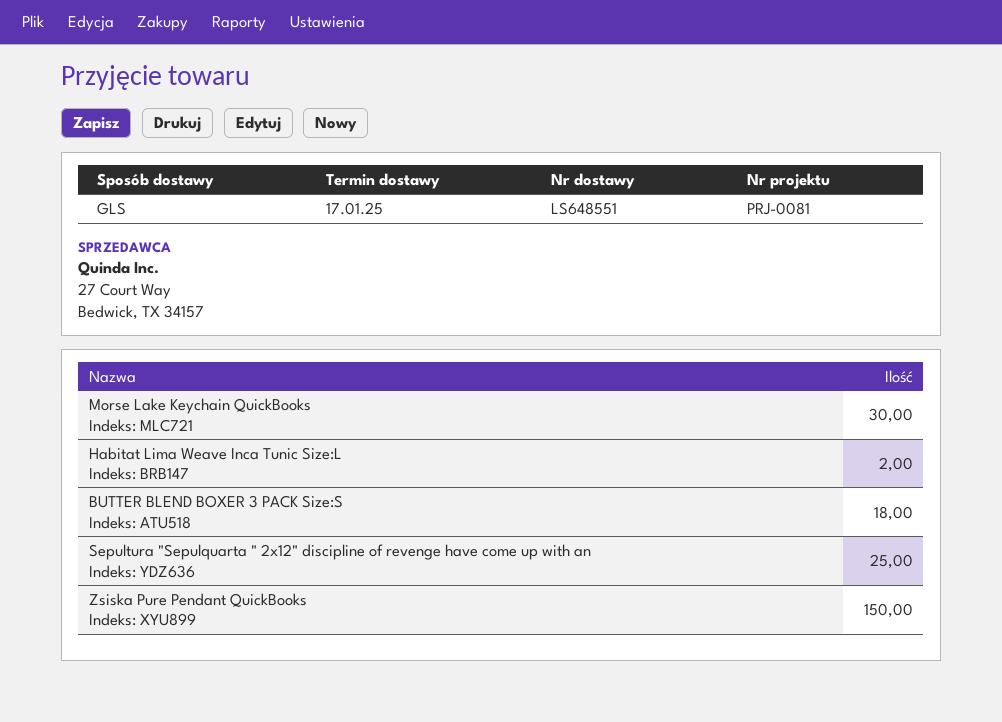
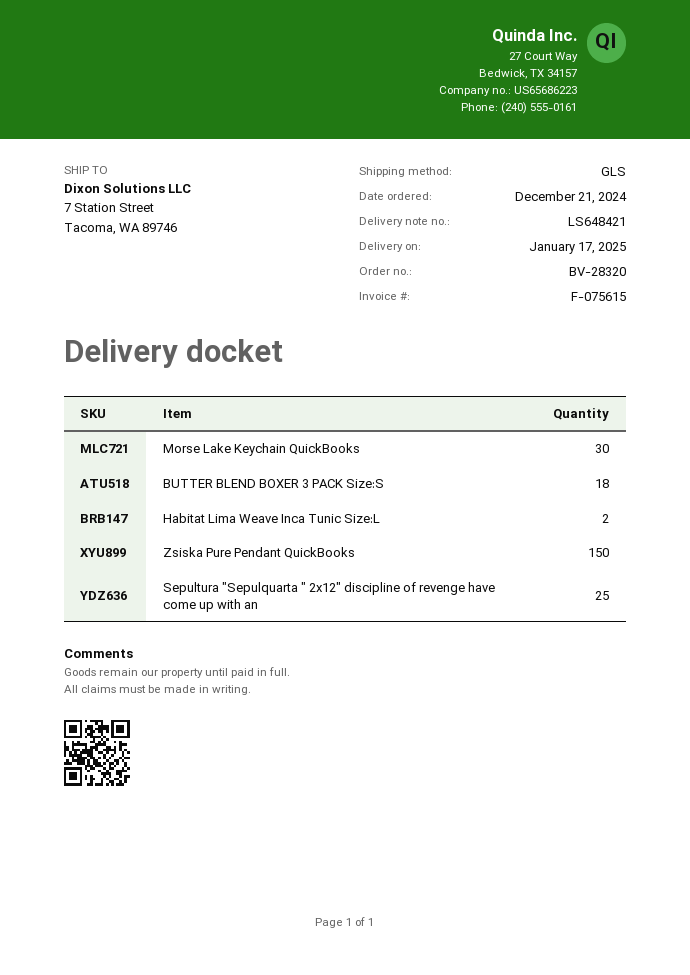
delivery note number: LS648551 -> LS648421

